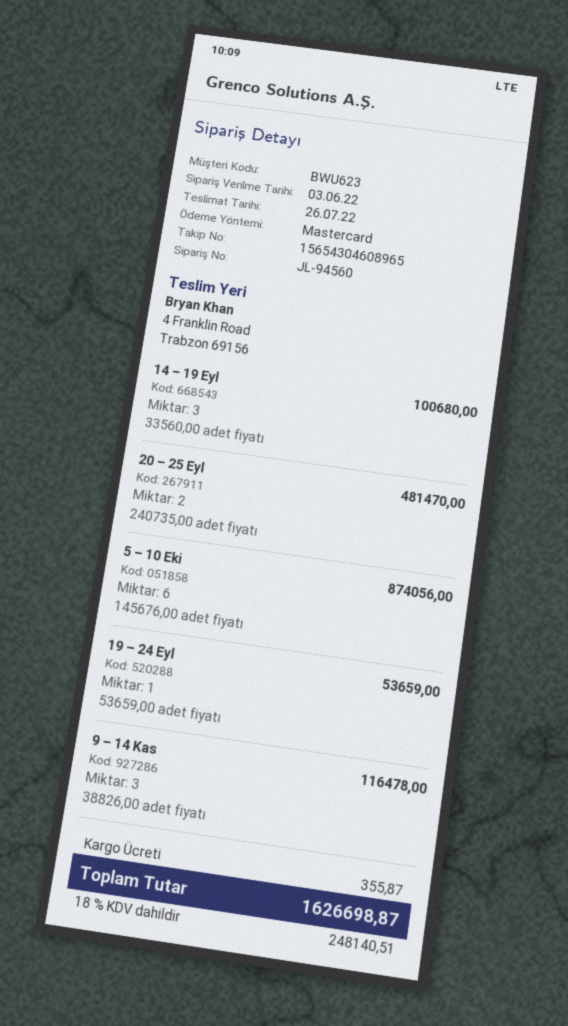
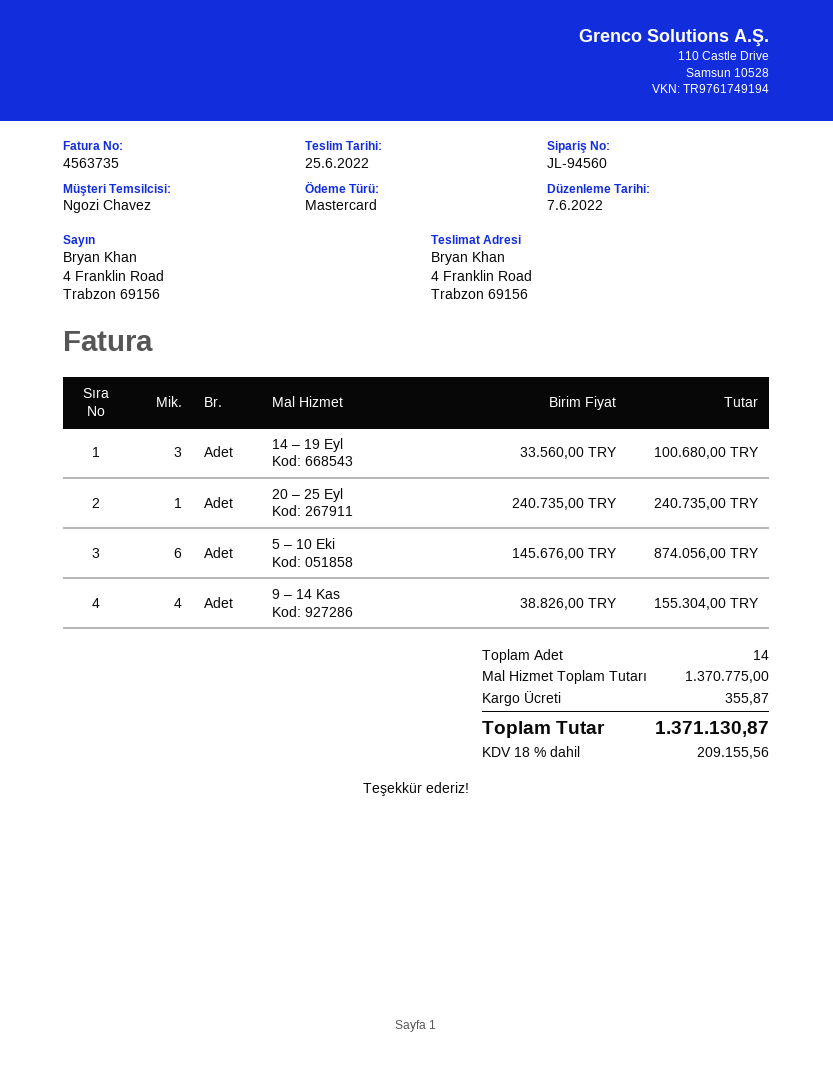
delivery date: 2022-07-26 -> 2022-06-25
20 – 25 Eyl: 2 x 240735.00 = 481470.00 -> 1 x 240735.00 = 240735.00
19 – 24 Eyl: 1 x 53659.00 = 53659.00 -> none
9 – 14 Kas: 3 x 38826.00 = 116478.00 -> 4 x 38826.00 = 155304.00
tax: 18% = 248140.51 -> 18% = 209155.56
total: 1626698.87 -> 1371130.87

